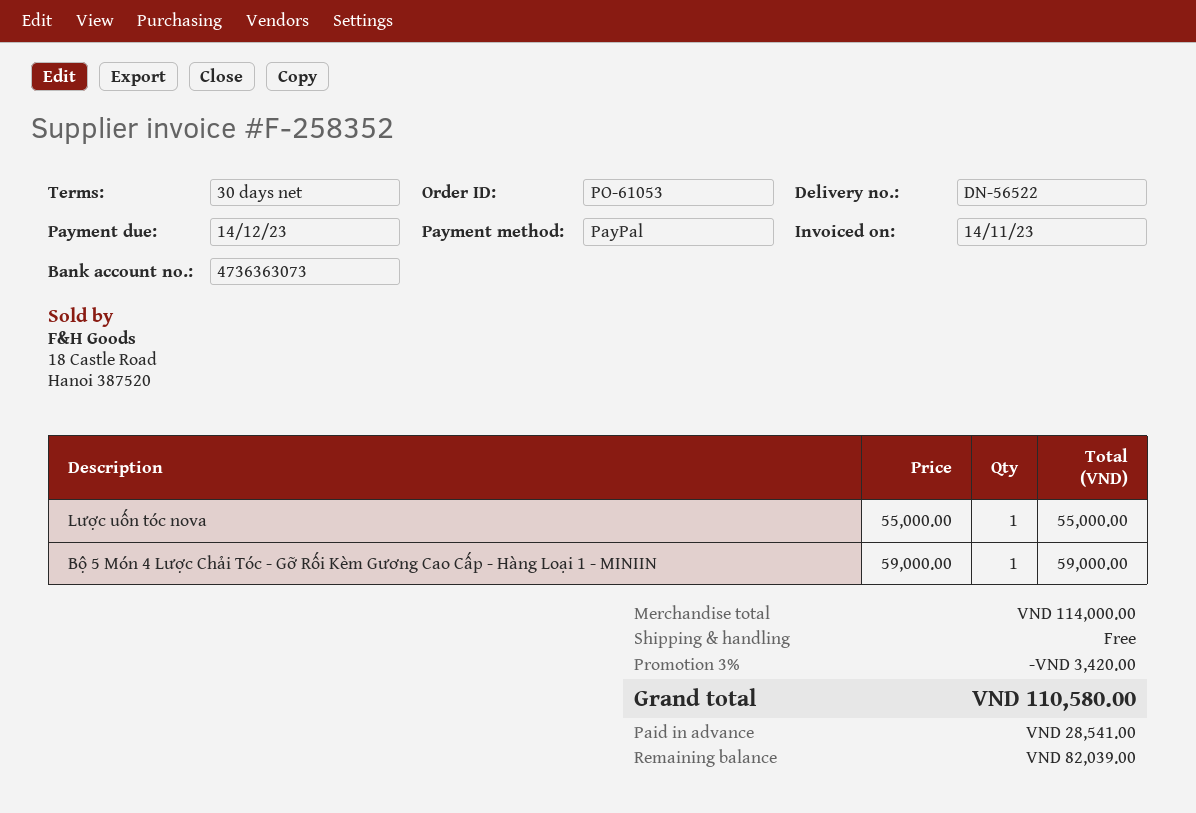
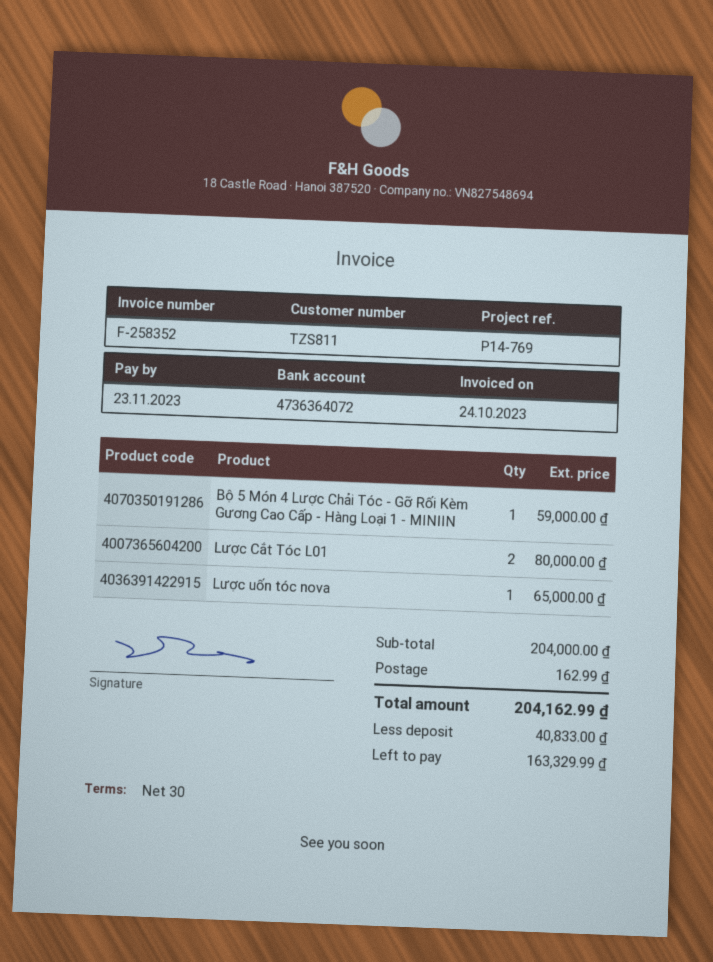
invoice date: 2023-11-14 -> 2023-10-24
due date: 2023-12-14 -> 2023-11-23
bank account: 4736363073 -> 4736364072
Lược uốn tóc nova: 1 for 55000.00 -> 1 for 65000.00
Lược Cắt Tóc L01: none -> 2 for 80000.00
subtotal: 114000.00 -> 204000.00
discount: 3% = 3420.00 -> none
shipping: 0.00 -> 162.99
total: 110580.00 -> 204162.99
deposit: 28541.00 -> 40833.00
balance: 82039.00 -> 163329.99

